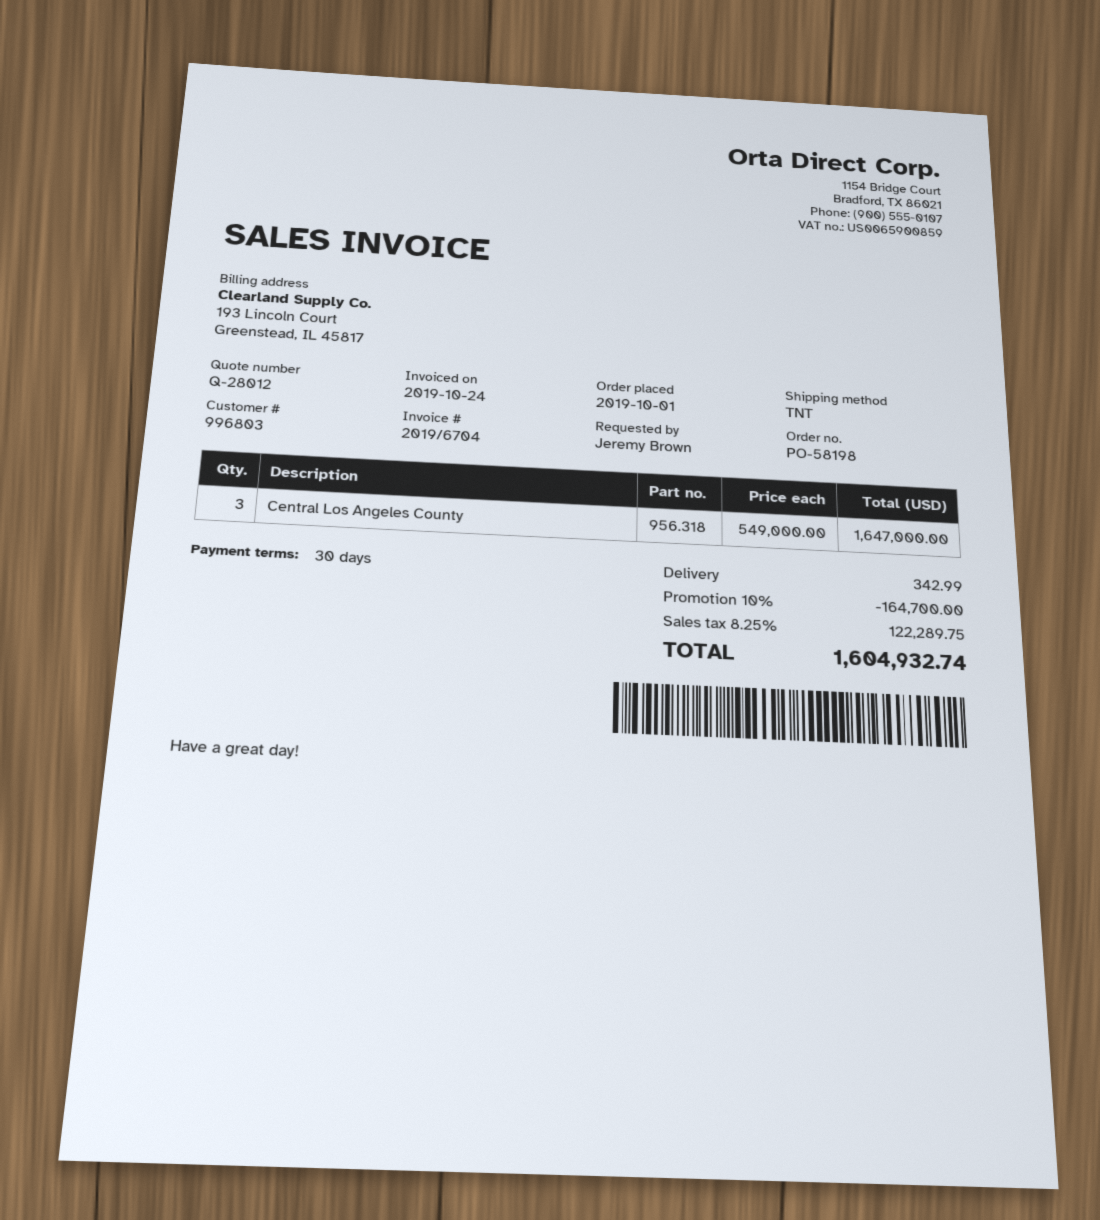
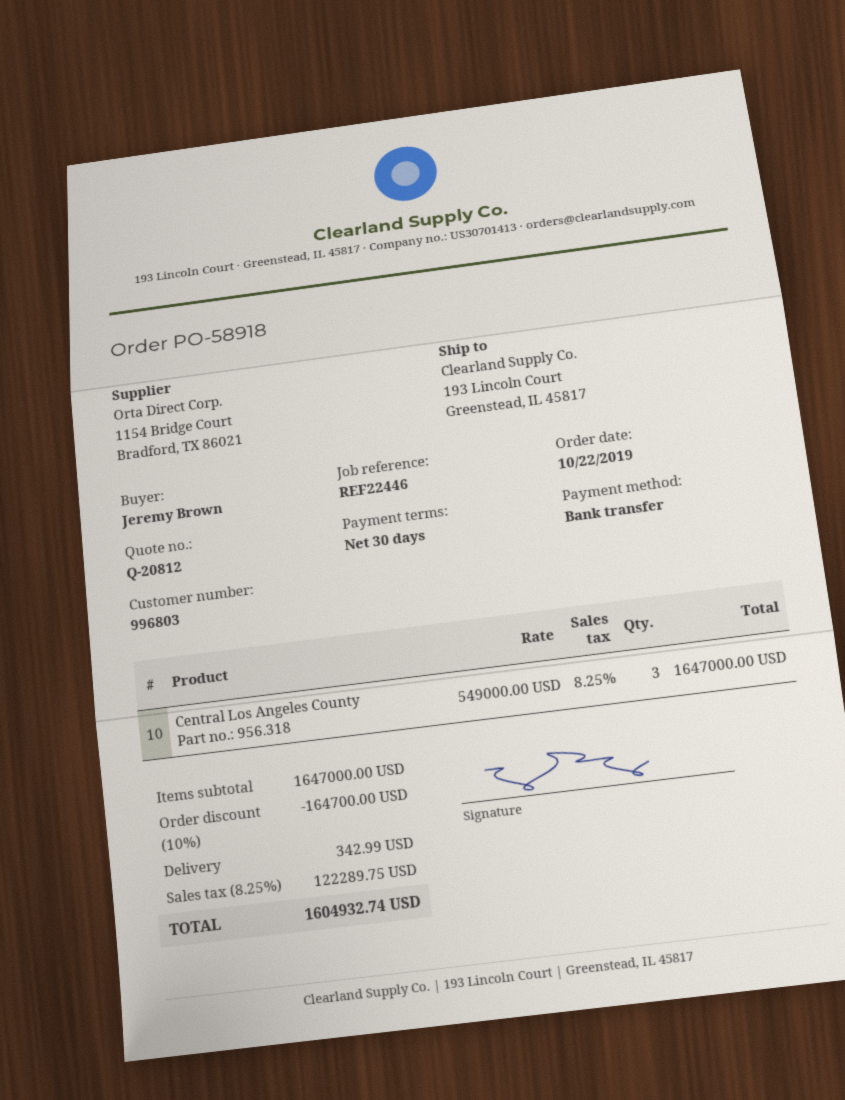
quote number: Q-28012 -> Q-20812
order number: PO-58198 -> PO-58918
order date: 2019-10-01 -> 2019-10-22

